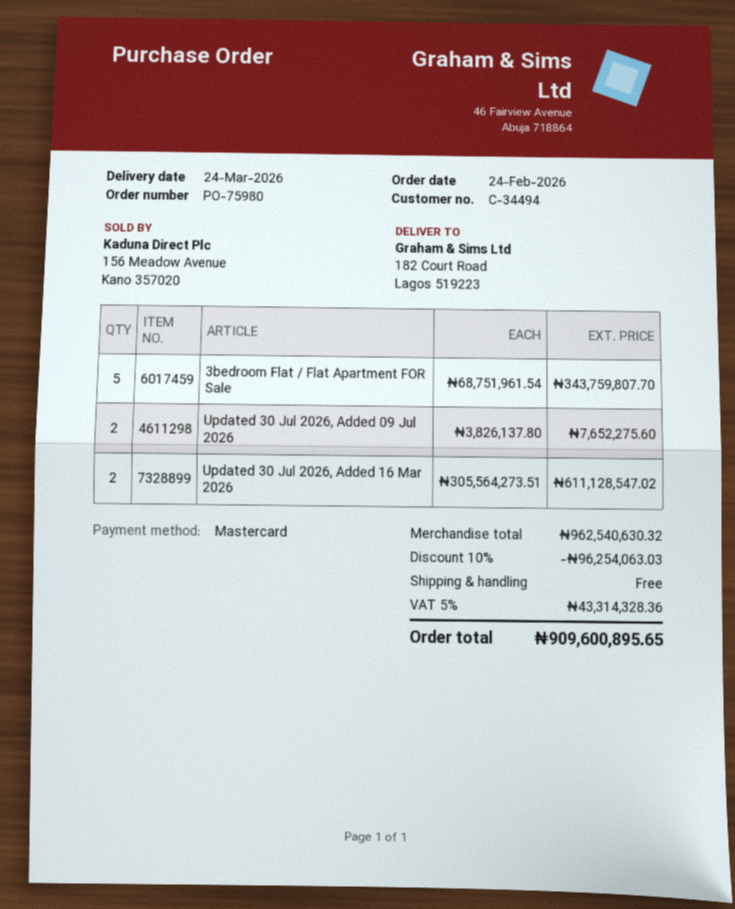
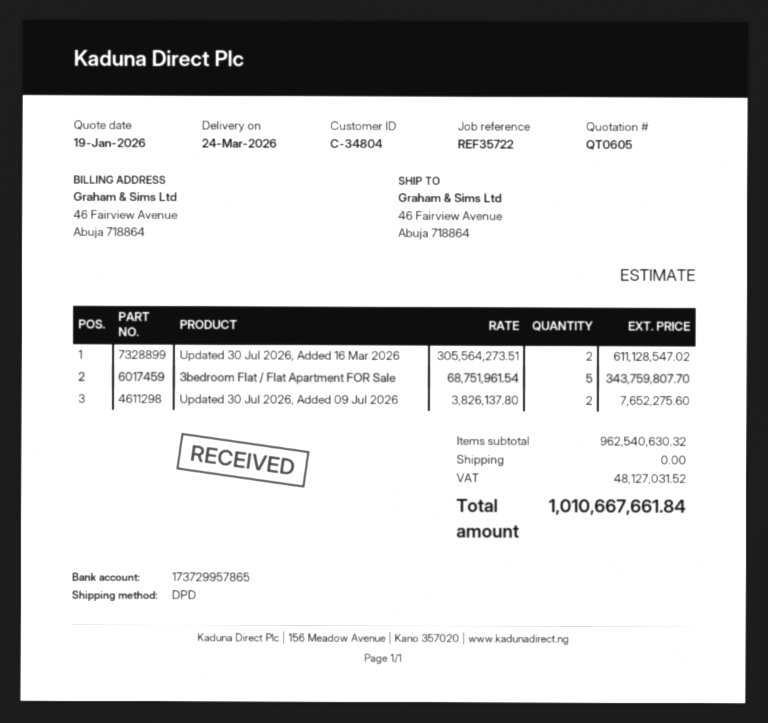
customer number: C-34494 -> C-34804
ship to: 182 Court Road, Lagos 519223 -> 46 Fairview Avenue, Abuja 718864
discount: 10% = 96254063.03 -> none
tax: 43314328.36 -> 48127031.52
total: 909600895.65 -> 1010667661.84

